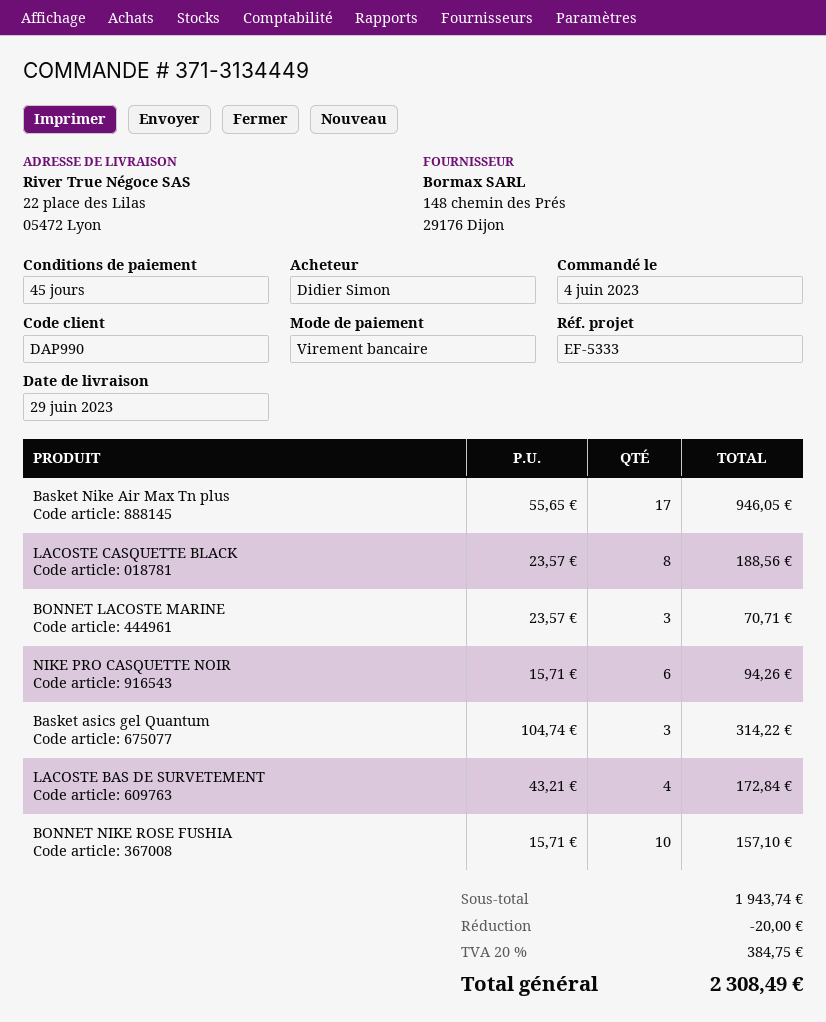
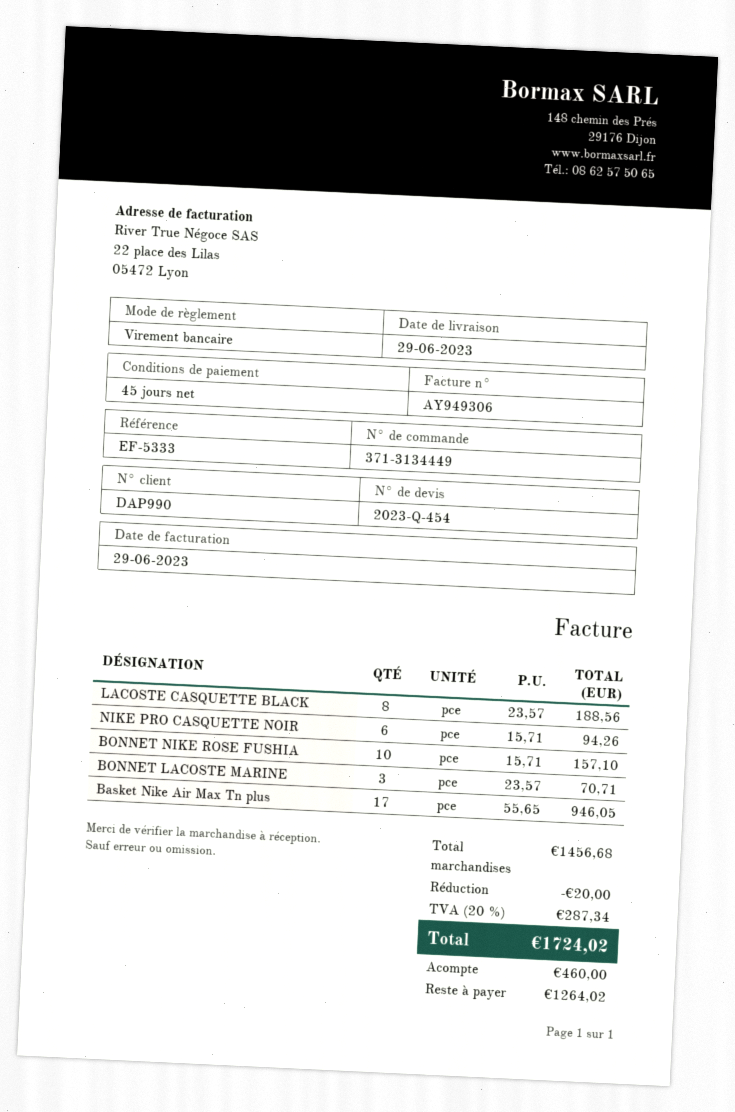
Basket asics gel Quantum: 3 x 104.74 = 314.22 -> none
LACOSTE BAS DE SURVETEMENT: 4 x 43.21 = 172.84 -> none
subtotal: 1943.74 -> 1456.68
tax: 20% = 384.75 -> 20% = 287.34
total: 2308.49 -> 1724.02

